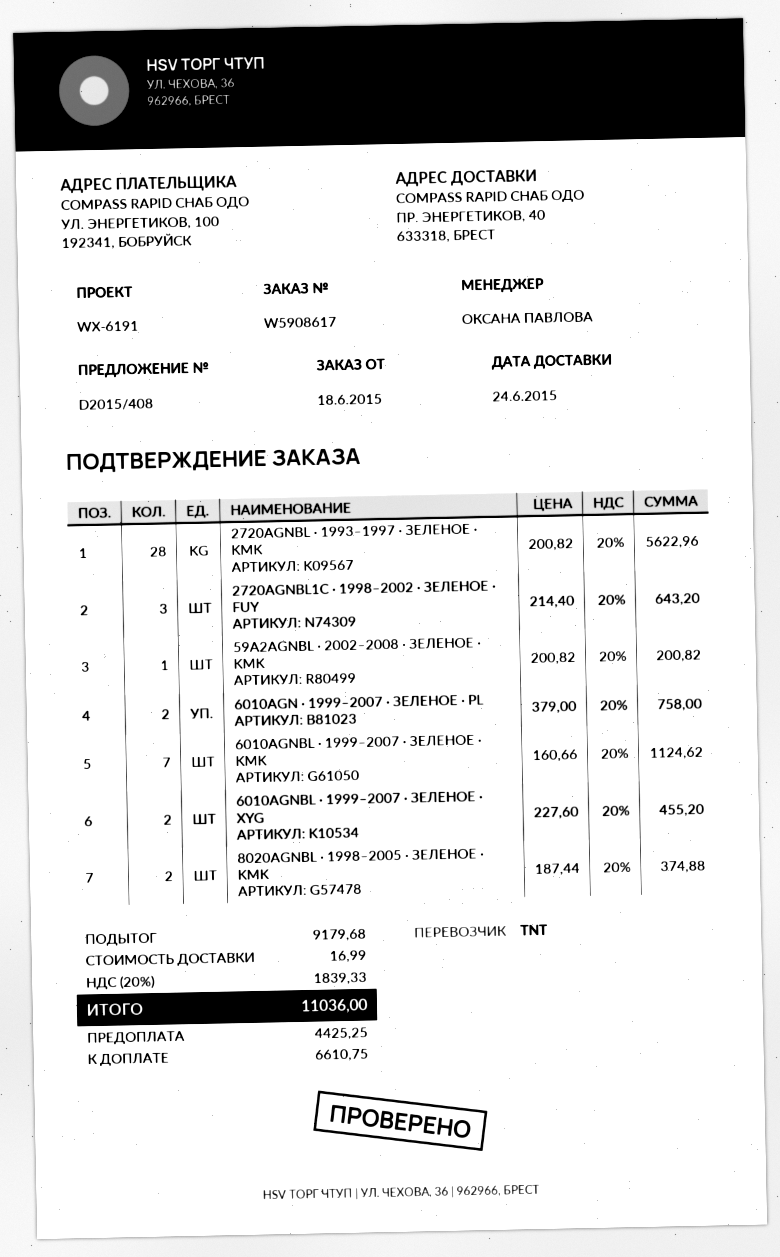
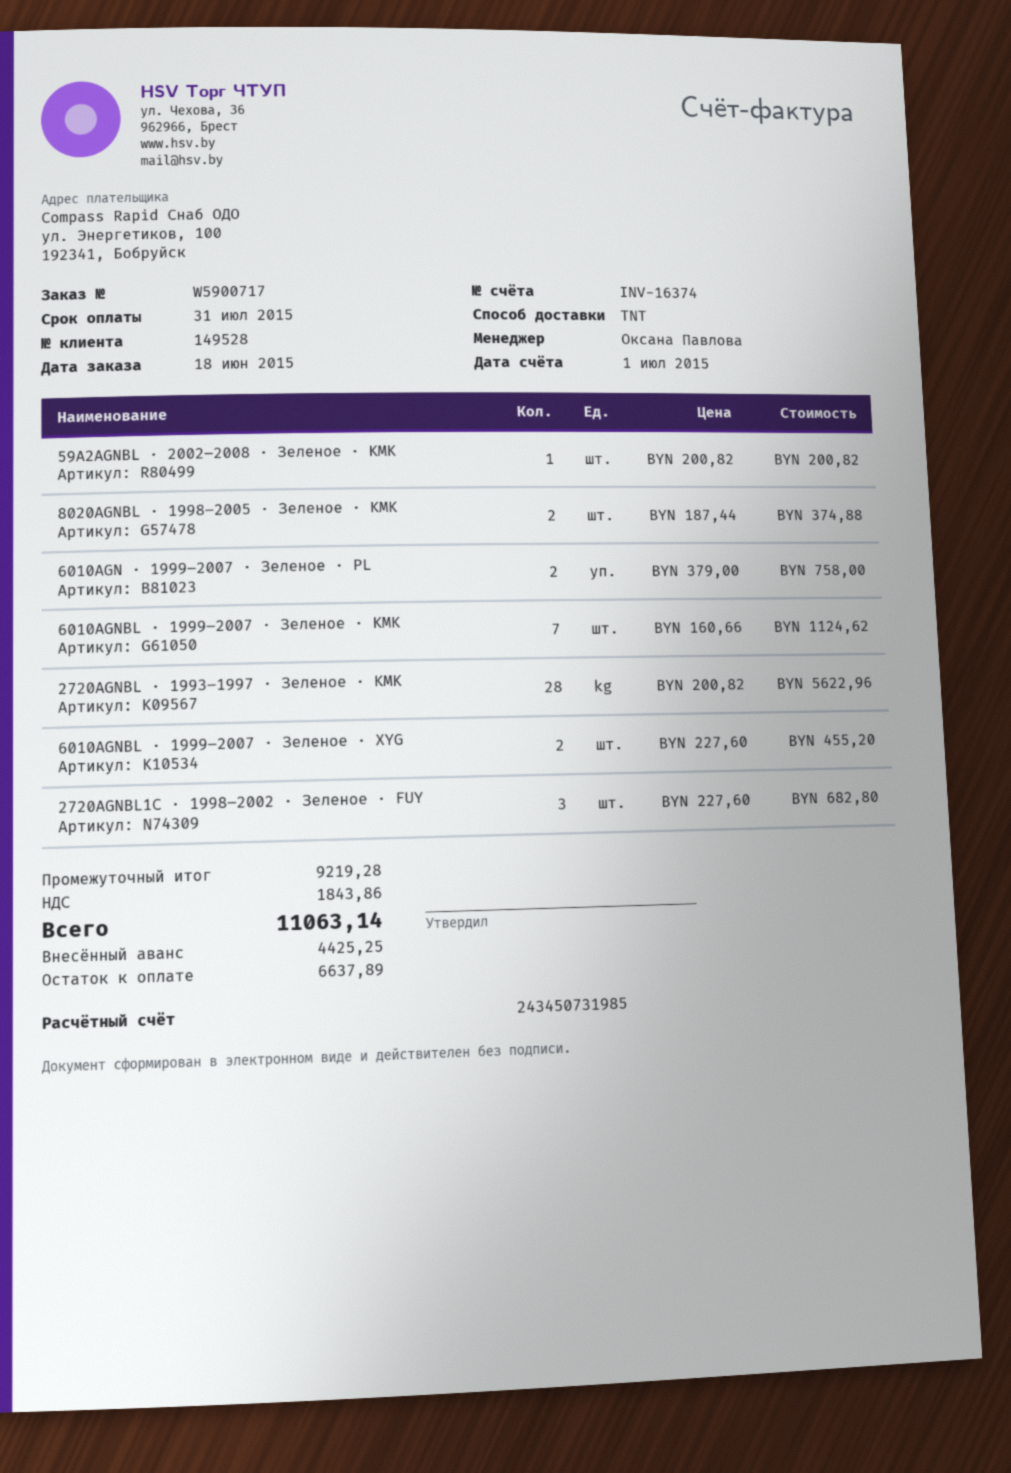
order number: W5908617 -> W5900717
2720AGNBL1C · 1998–2002 · ЗЕЛЕНОЕ · FUY: 3 x 214.40 = 643.20 -> 3 x 227.60 = 682.80
subtotal: 9179.68 -> 9219.28
shipping: 16.99 -> none
tax: 1839.33 -> 1843.86
total: 11036.00 -> 11063.14
balance: 6610.75 -> 6637.89

